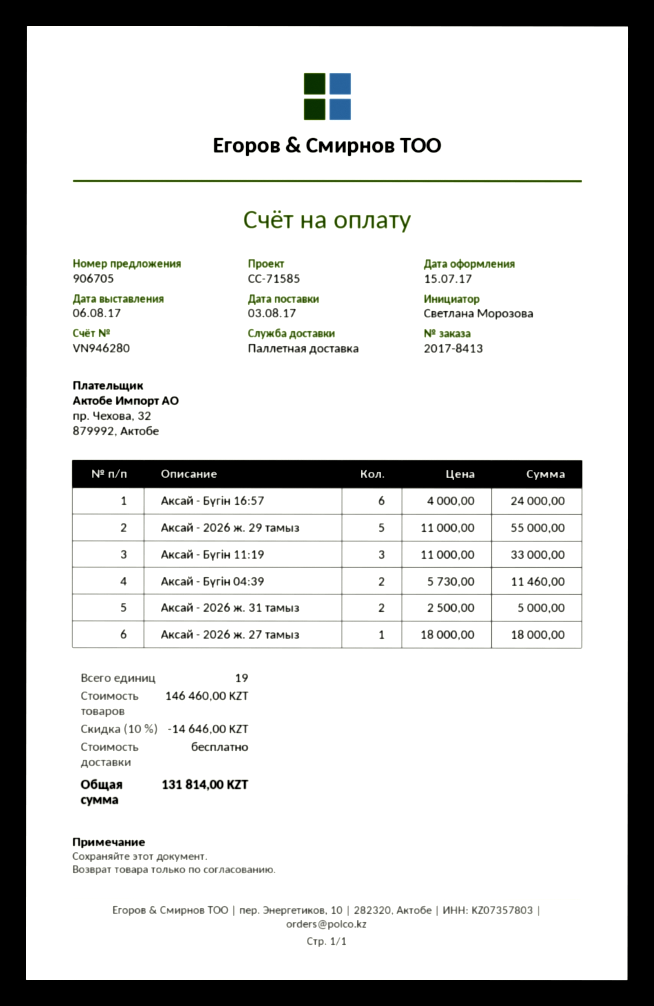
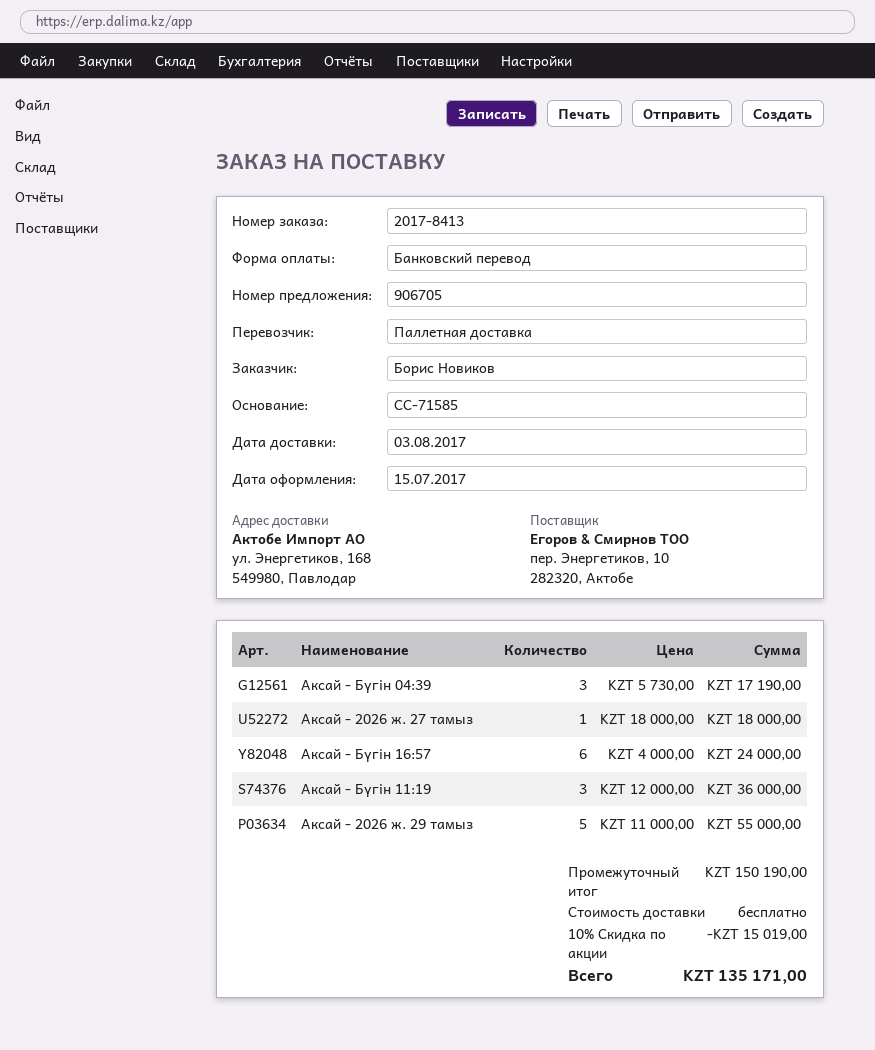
ordered by: Светлана Морозова -> Борис Новиков
Аксай - Бүгін 11:19: 3 x 11000.00 = 33000.00 -> 3 x 12000.00 = 36000.00
Аксай - Бүгін 04:39: 2 x 5730.00 = 11460.00 -> 3 x 5730.00 = 17190.00
Аксай - 2026 ж. 31 тамыз: 2 x 2500.00 = 5000.00 -> none
subtotal: 146460.00 -> 150190.00
discount: 10% = 14646.00 -> 10% = 15019.00
total: 131814.00 -> 135171.00

